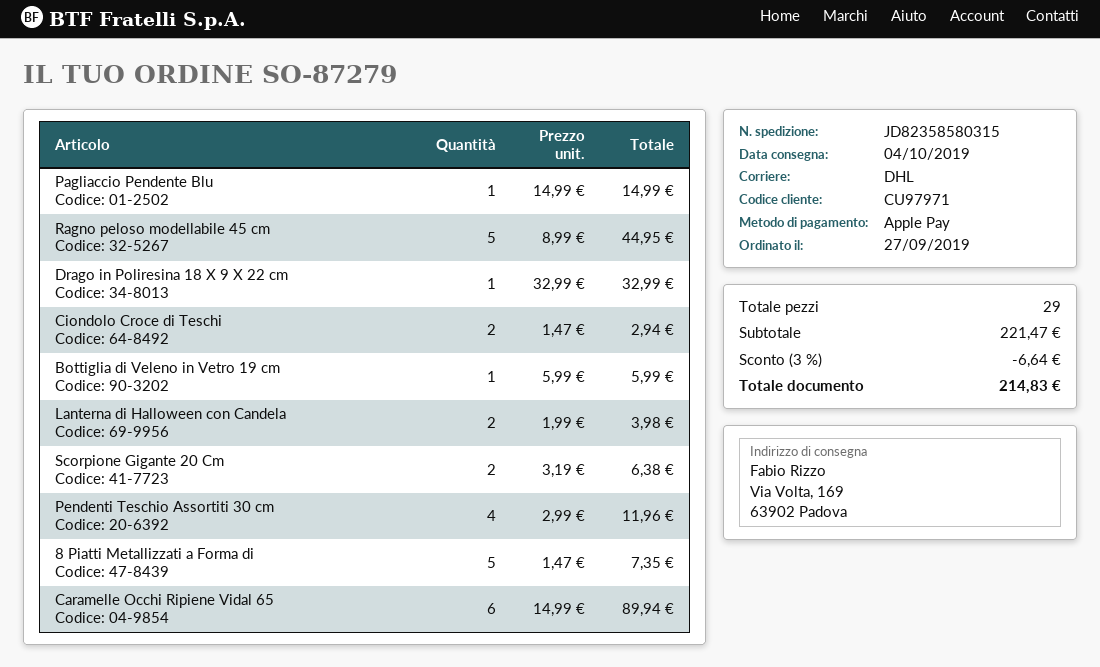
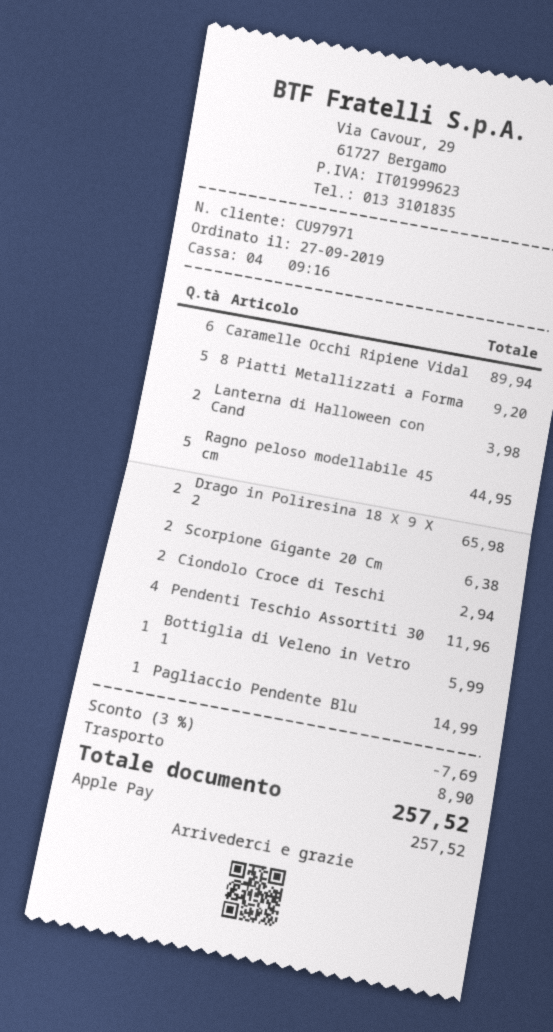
Drago in Poliresina 18 X 9 X 22 cm: 1 for 32.99 -> 2 for 65.98
8 Piatti Metallizzati a Forma di: 5 for 7.35 -> 5 for 9.20
discount: 3% = 6.64 -> 3% = 7.69
shipping: none -> 8.90
total: 214.83 -> 257.52

